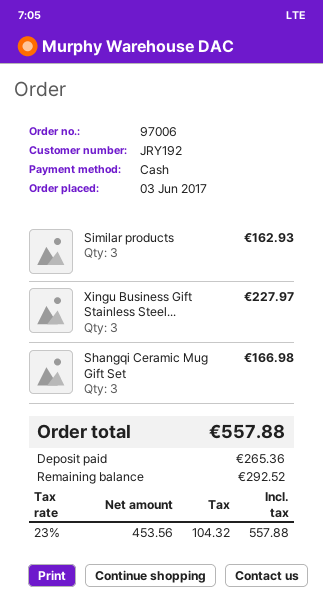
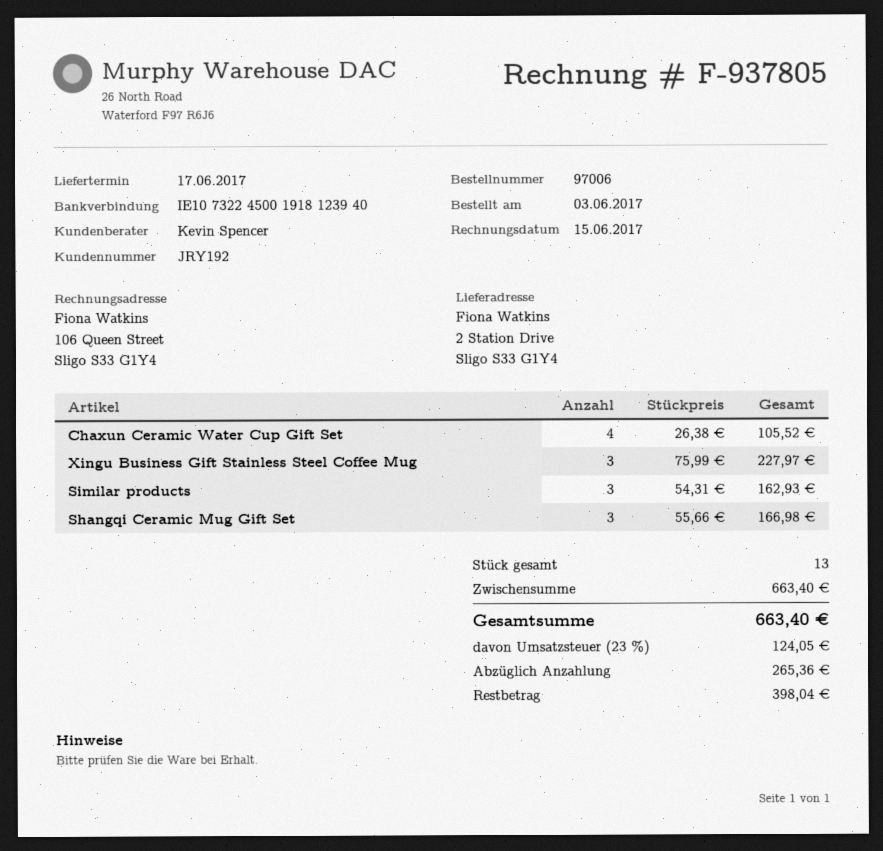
Chaxun Ceramic Water Cup Gift Set: none -> 4 for 105.52
tax: 23% = 104.32 -> 23% = 124.05
total: 557.88 -> 663.40
balance: 292.52 -> 398.04

